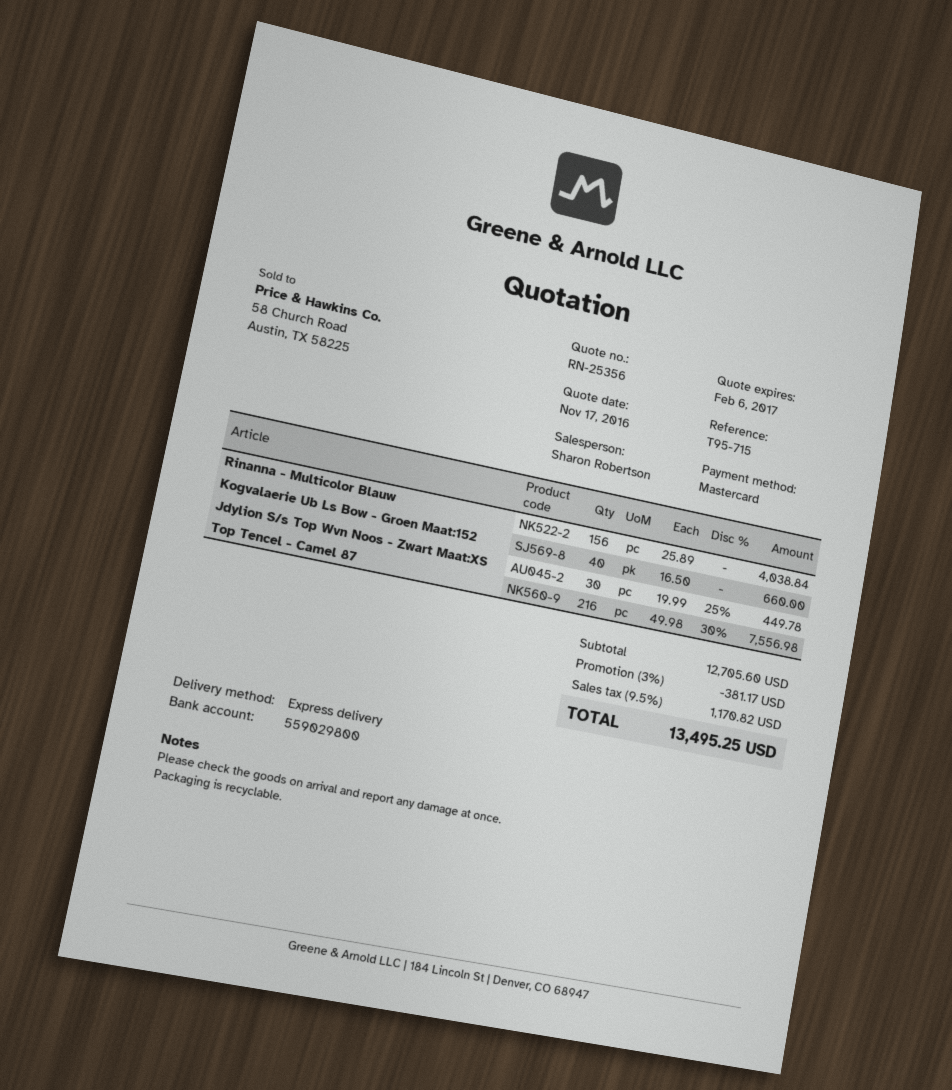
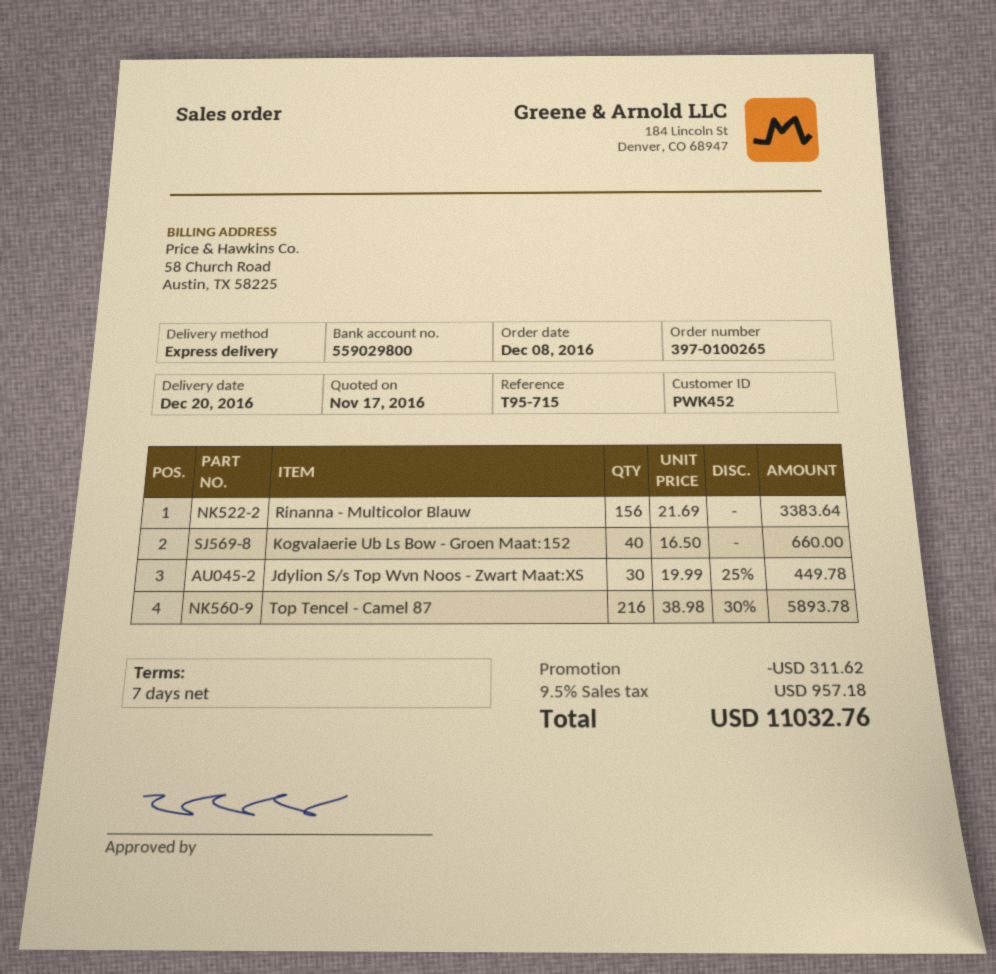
Rinanna - Multicolor Blauw: 156 x 25.89 = 4038.84 -> 156 x 21.69 = 3383.64
Top Tencel - Camel 87: 216 x 49.98 - 30% = 7556.98 -> 216 x 38.98 - 30% = 5893.78
discount: 381.17 -> 311.62
tax: 9.5% = 1170.82 -> 9.5% = 957.18
total: 13495.25 -> 11032.76

